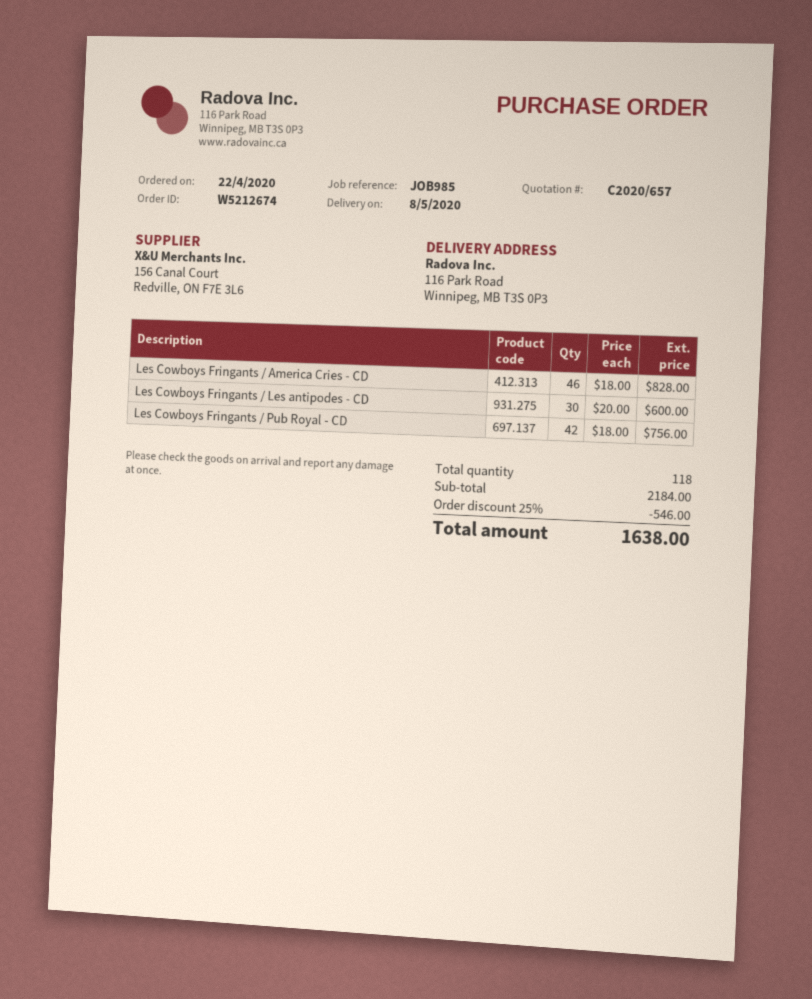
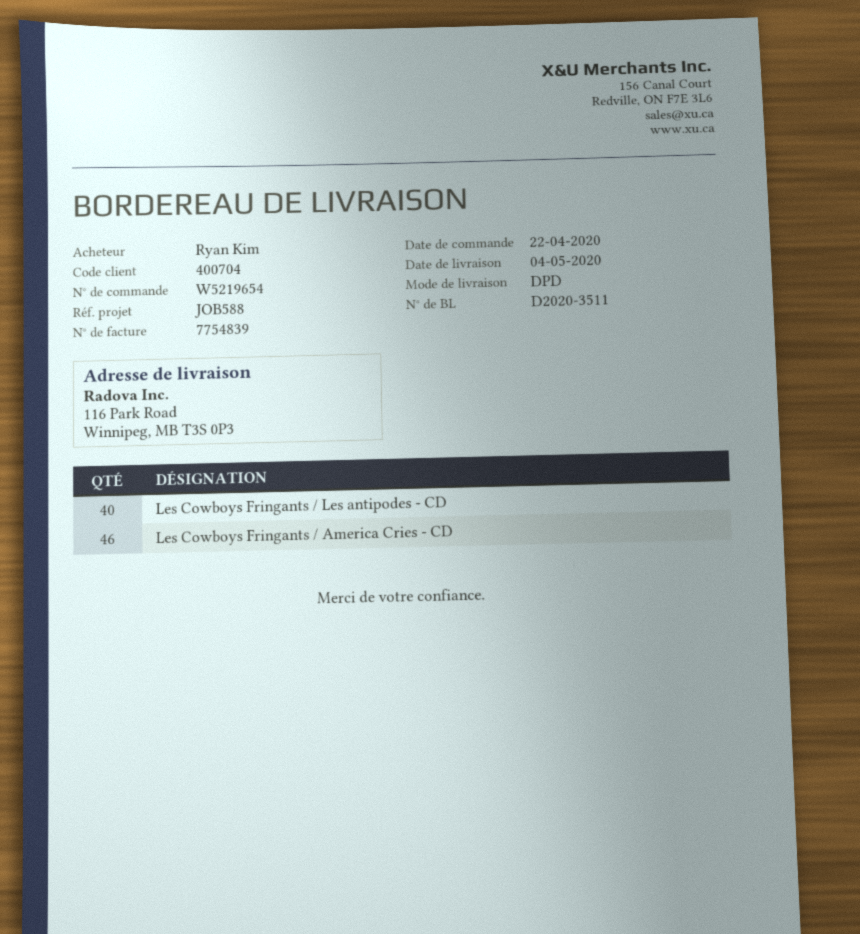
order number: W5212674 -> W5219654
delivery date: 2020-05-08 -> 2020-05-04
reference: JOB985 -> JOB588
Les Cowboys Fringants / Les antipodes - CD: 30 -> 40
Les Cowboys Fringants / Pub Royal - CD: 42 -> none

